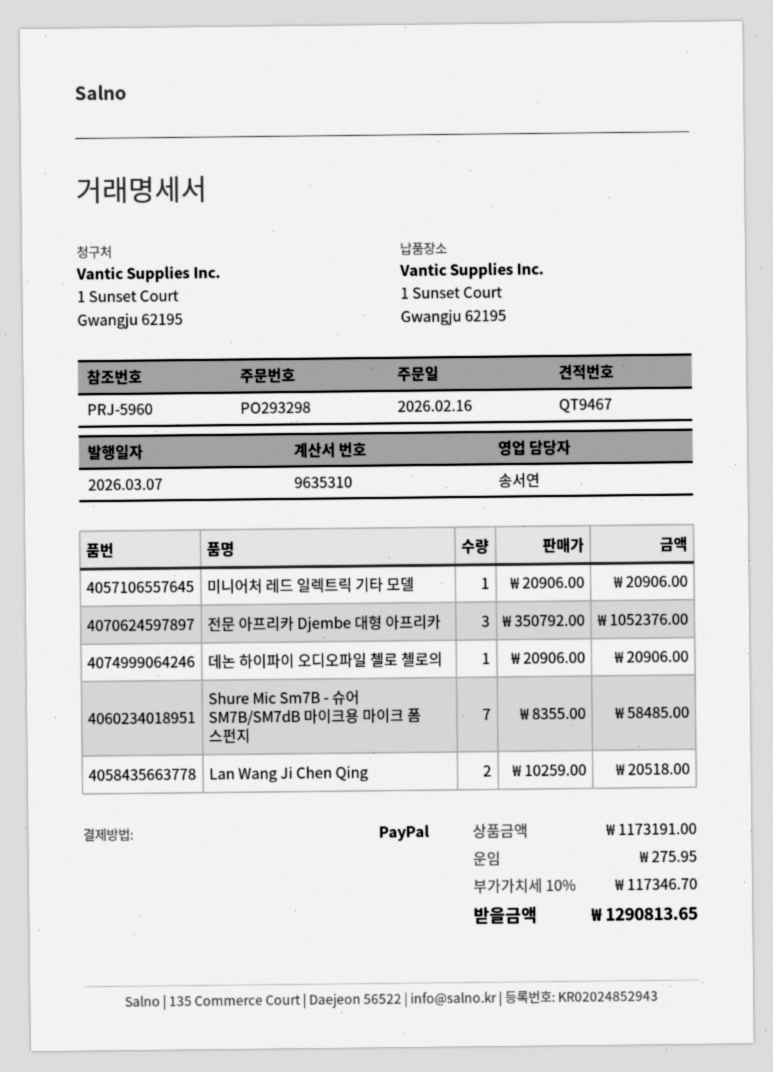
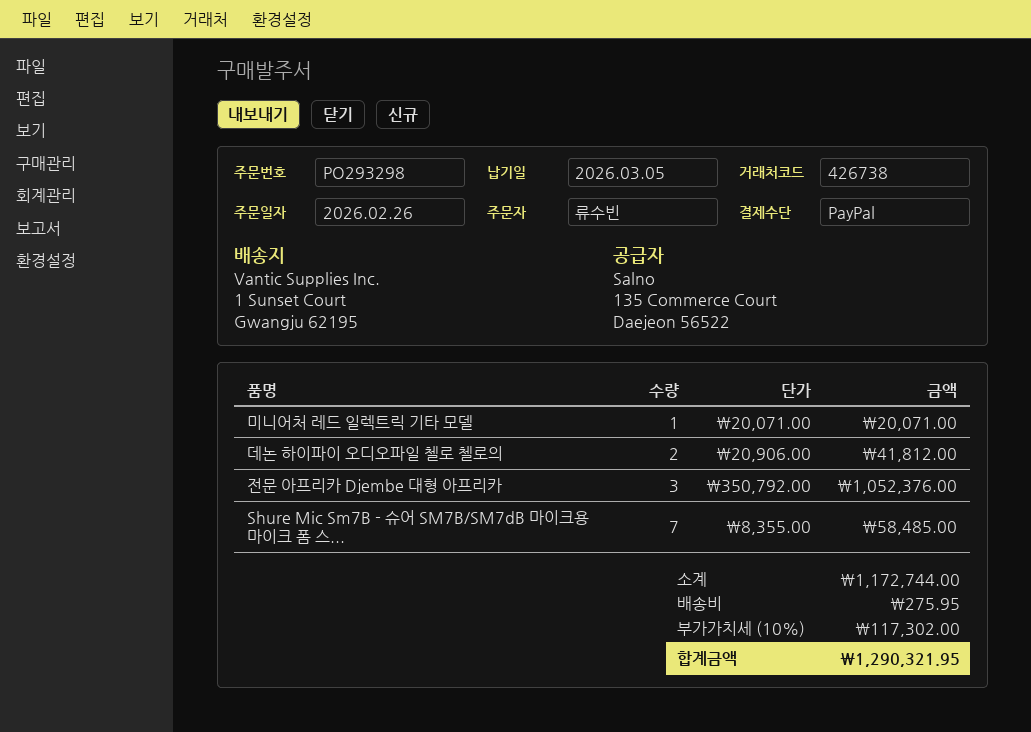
order date: 2026-02-16 -> 2026-02-26
미니어처 레드 일렉트릭 기타 모델: 1 x 20906.00 = 20906.00 -> 1 x 20071.00 = 20071.00
데논 하이파이 오디오파일 첼로 첼로의: 1 x 20906.00 = 20906.00 -> 2 x 20906.00 = 41812.00
Lan Wang Ji Chen Qing: 2 x 10259.00 = 20518.00 -> none
subtotal: 1173191.00 -> 1172744.00
tax: 10% = 117346.70 -> 10% = 117302.00
total: 1290813.65 -> 1290321.95

